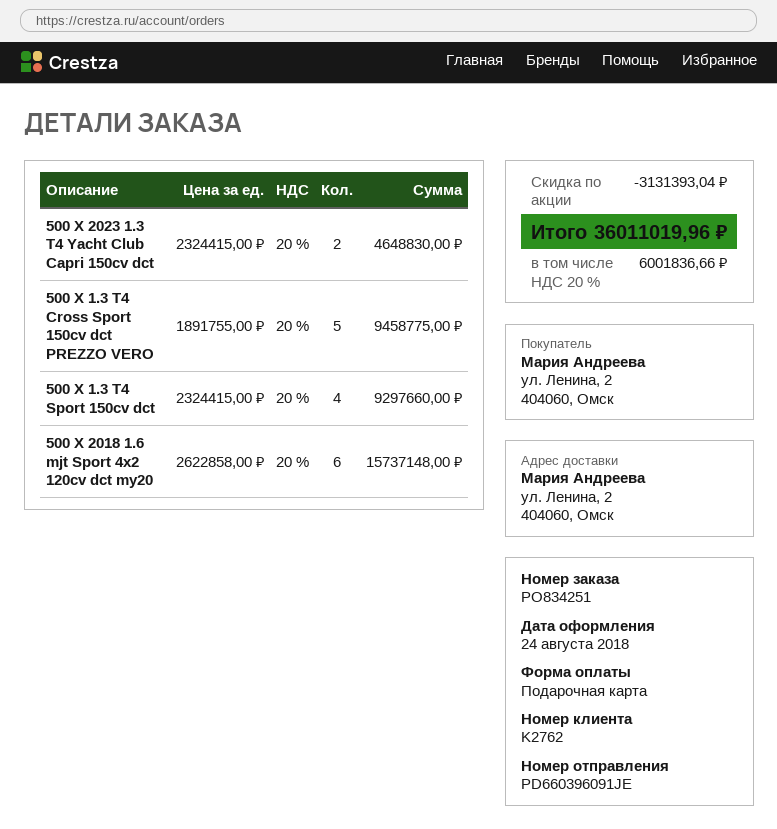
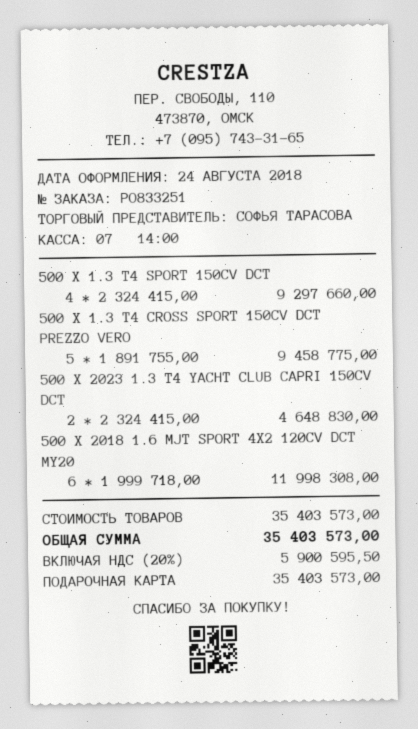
order number: PO834251 -> PO833251
500 X 2018 1.6 mjt Sport 4x2 120cv dct my20: 6 x 2622858.00 = 15737148.00 -> 6 x 1999718.00 = 11998308.00
discount: 3131393.04 -> none
tax: 20% = 6001836.66 -> 20% = 5900595.50
total: 36011019.96 -> 35403573.00

